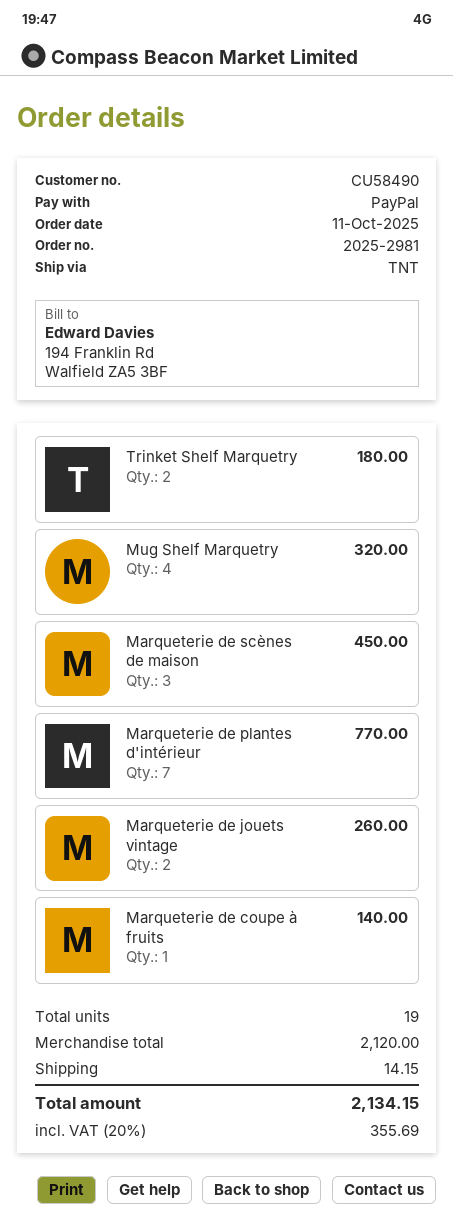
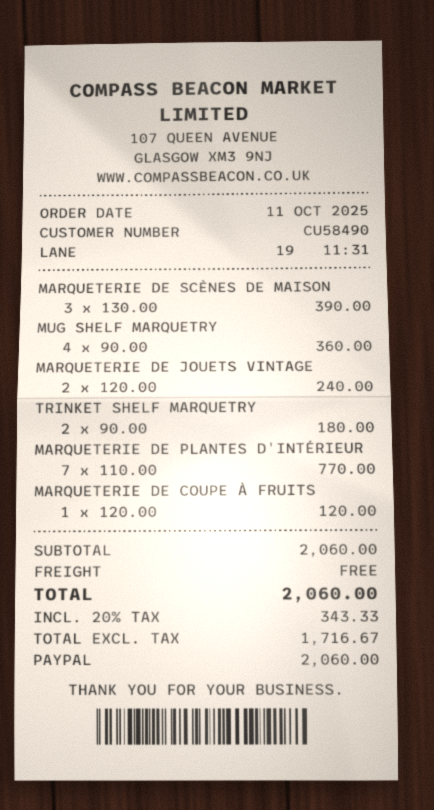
Mug Shelf Marquetry: 4 for 320.00 -> 4 for 360.00
Marqueterie de scènes de maison: 3 for 450.00 -> 3 for 390.00
Marqueterie de jouets vintage: 2 for 260.00 -> 2 for 240.00
Marqueterie de coupe à fruits: 1 for 140.00 -> 1 for 120.00
subtotal: 2120.00 -> 2060.00
shipping: 14.15 -> 0.00
tax: 20% = 355.69 -> 20% = 343.33
total: 2134.15 -> 2060.00

